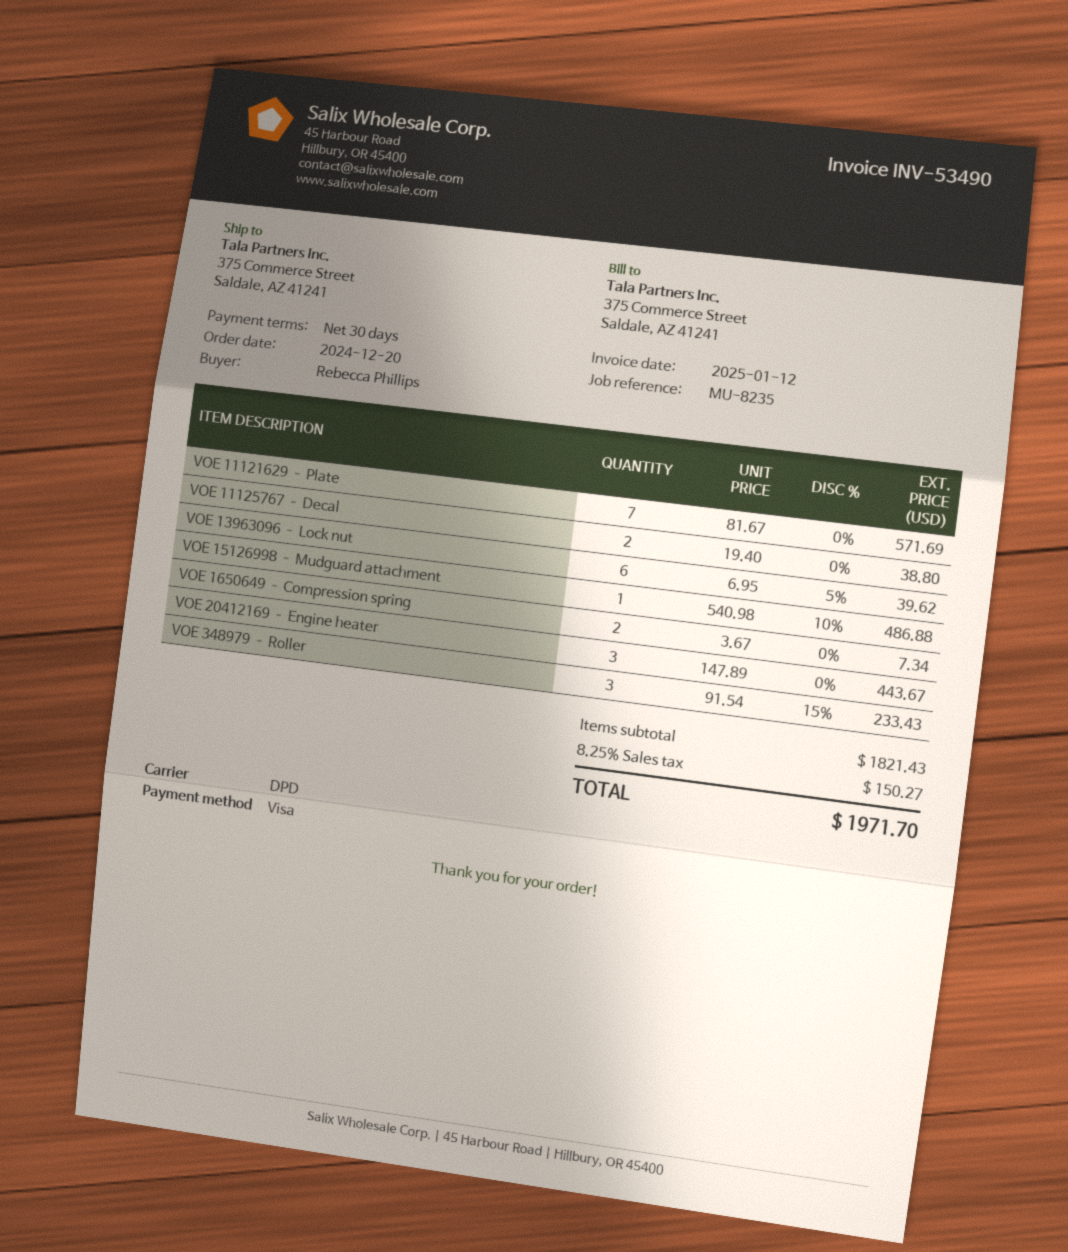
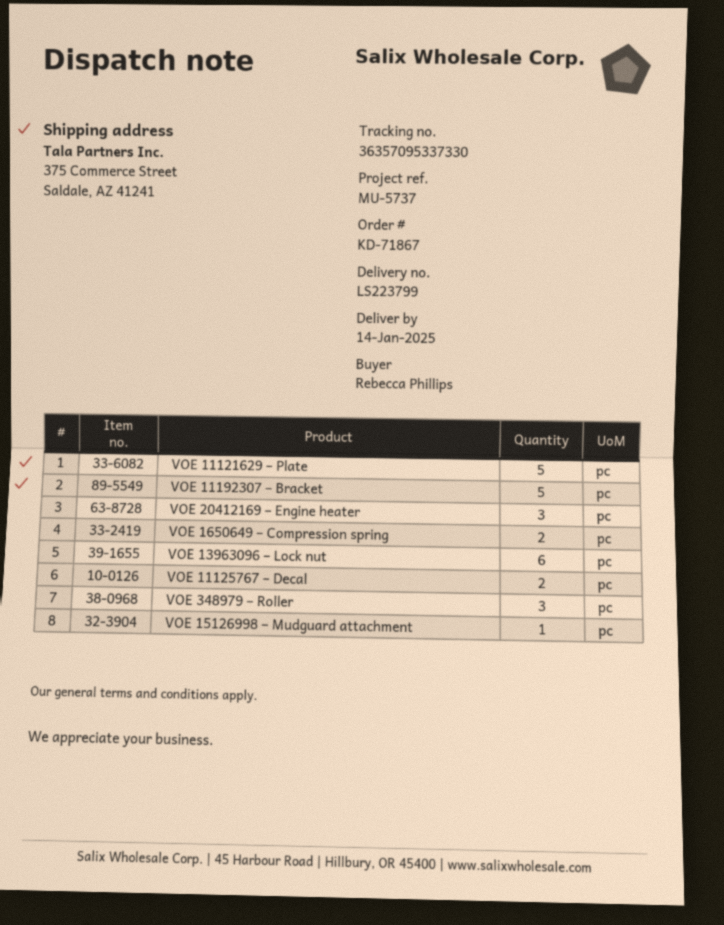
reference: MU-8235 -> MU-5737
VOE 11121629 – Plate: 7 -> 5
VOE 11192307 – Bracket: none -> 5

